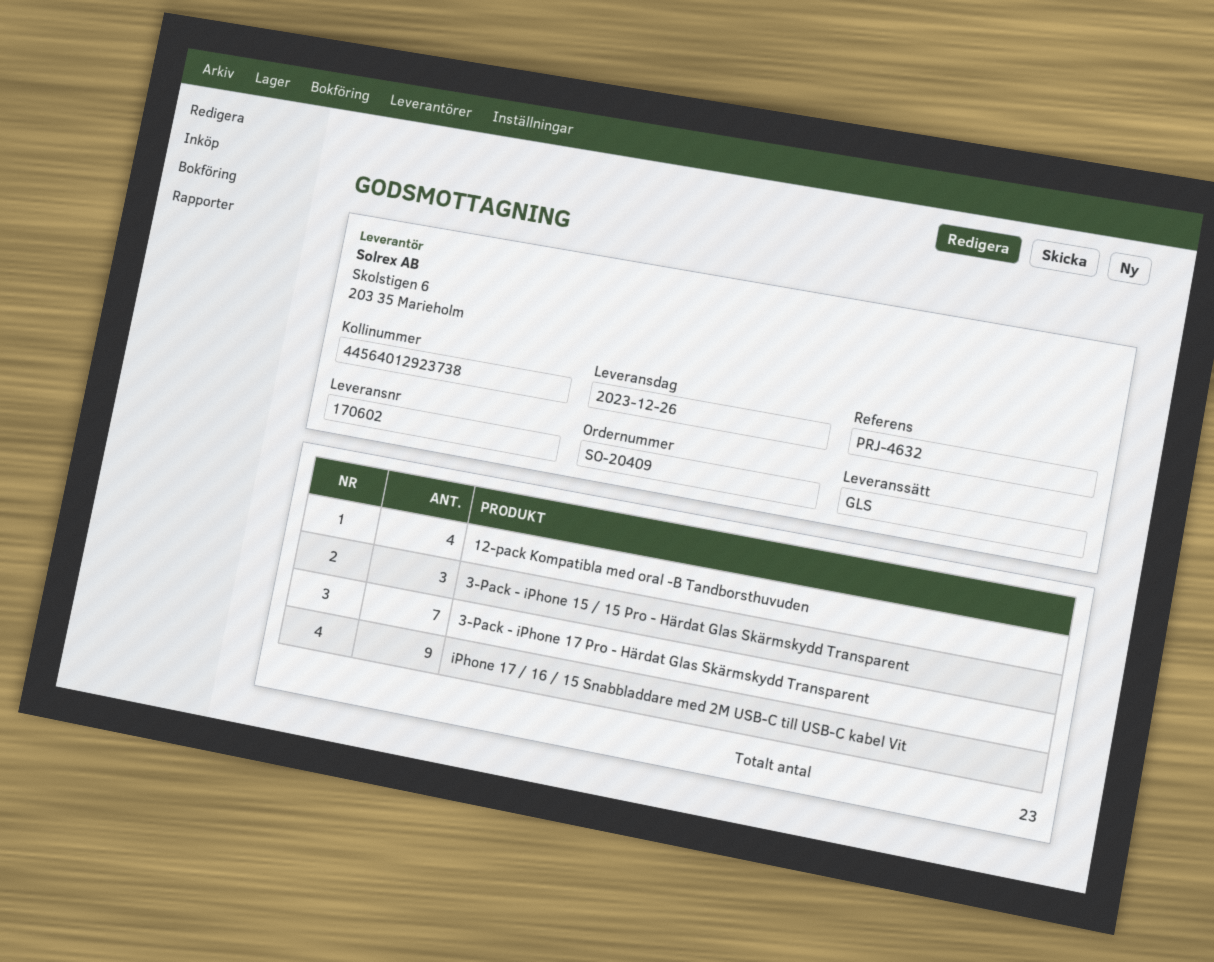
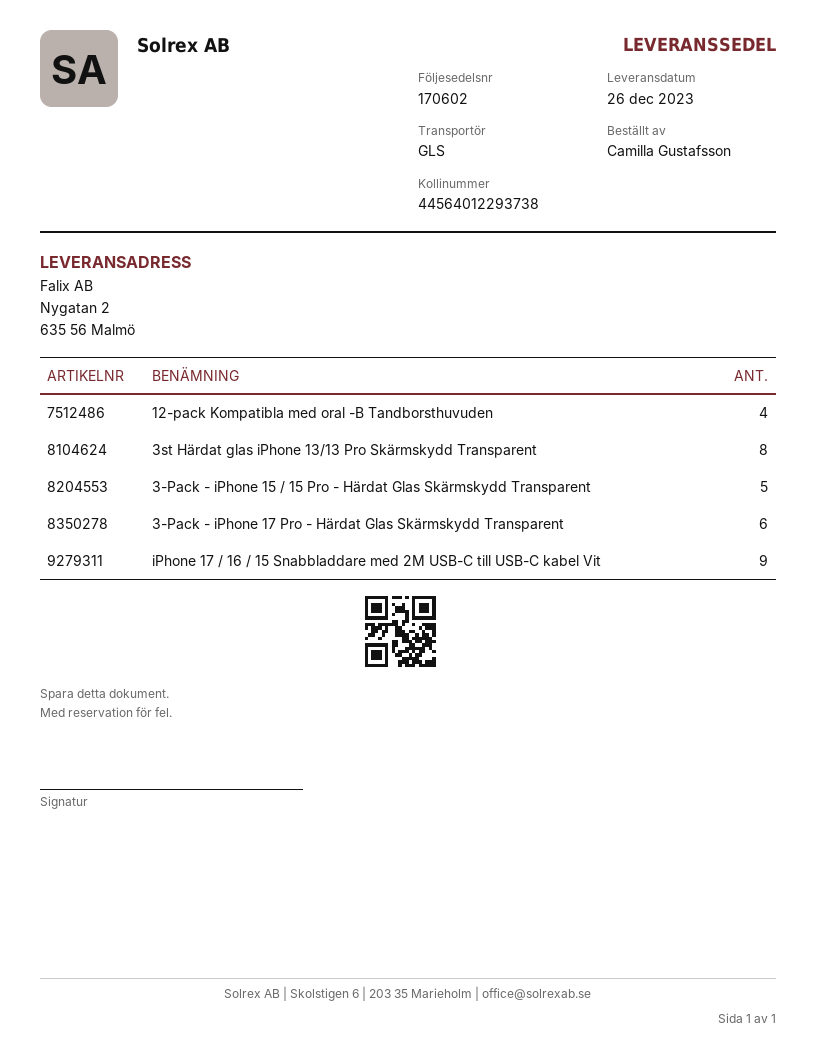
tracking number: 44564012923738 -> 44564012293738
3-Pack - iPhone 15 / 15 Pro - Härdat Glas Skärmskydd Transparent: 3 -> 5
3-Pack - iPhone 17 Pro - Härdat Glas Skärmskydd Transparent: 7 -> 6
3st Härdat glas iPhone 13/13 Pro Skärmskydd Transparent: none -> 8

